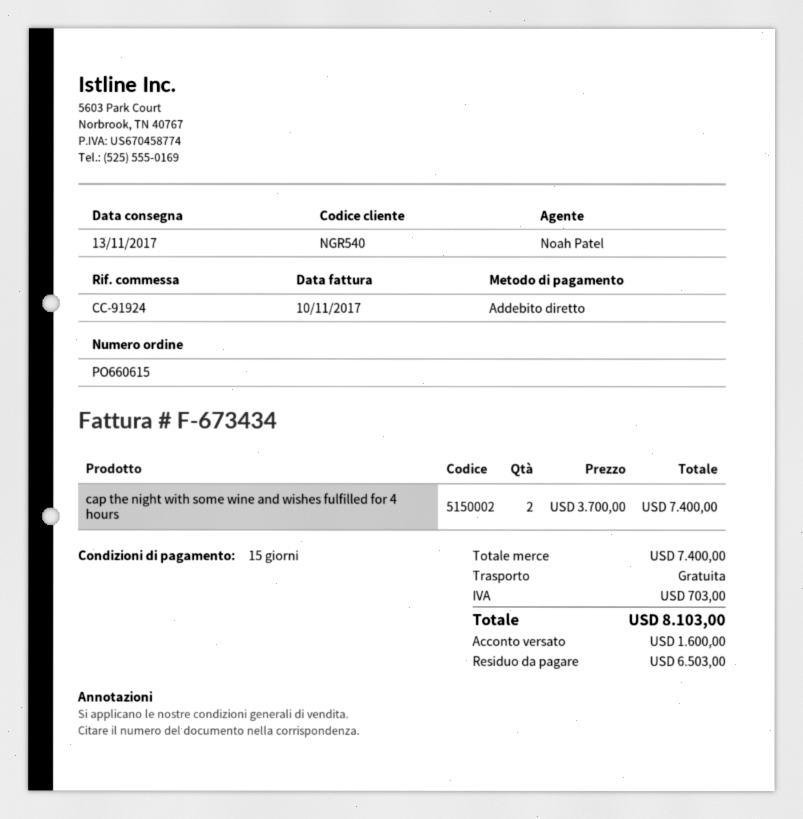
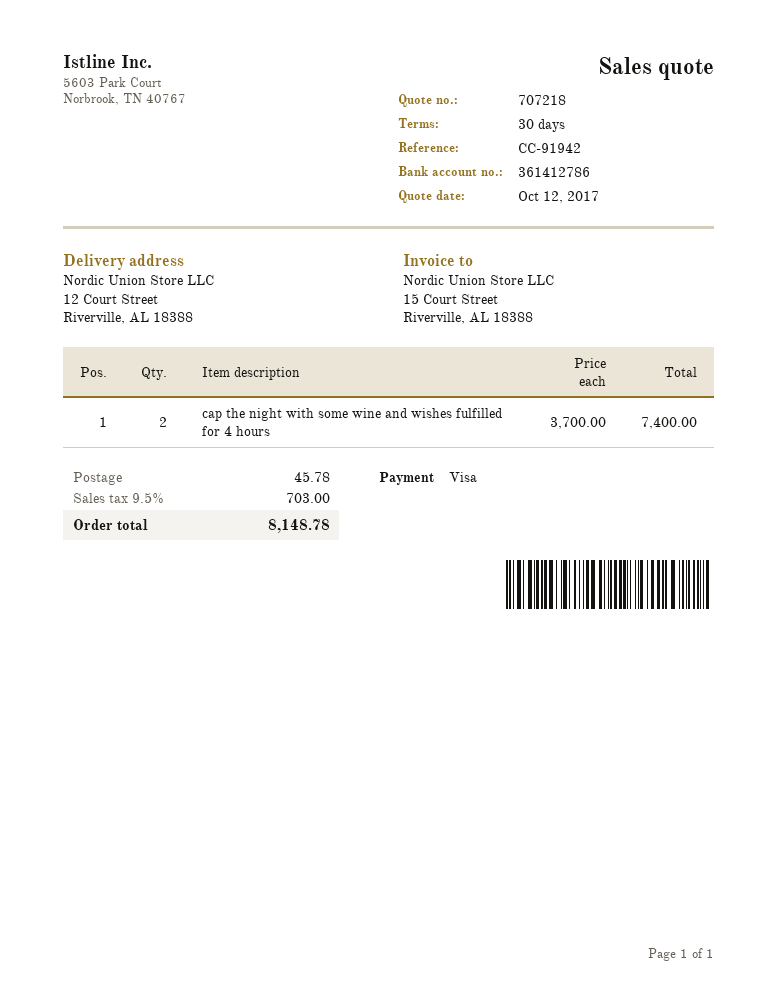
payment terms: 15 days -> 30 days
reference: CC-91924 -> CC-91942
payment method: direct debit -> Visa
shipping: 0.00 -> 45.78
total: 8103.00 -> 8148.78

